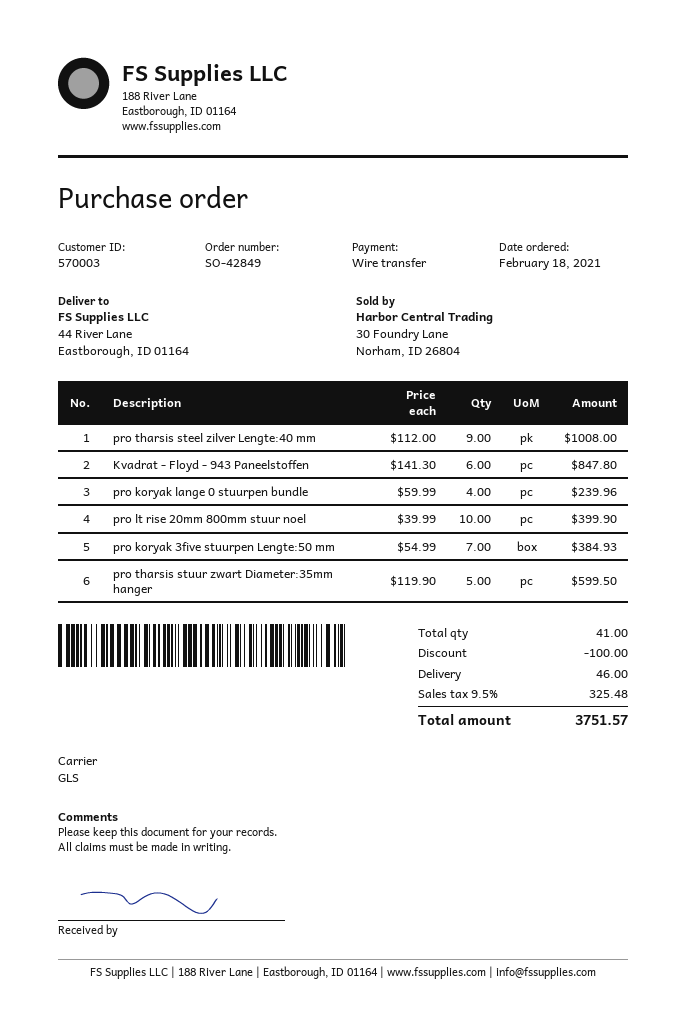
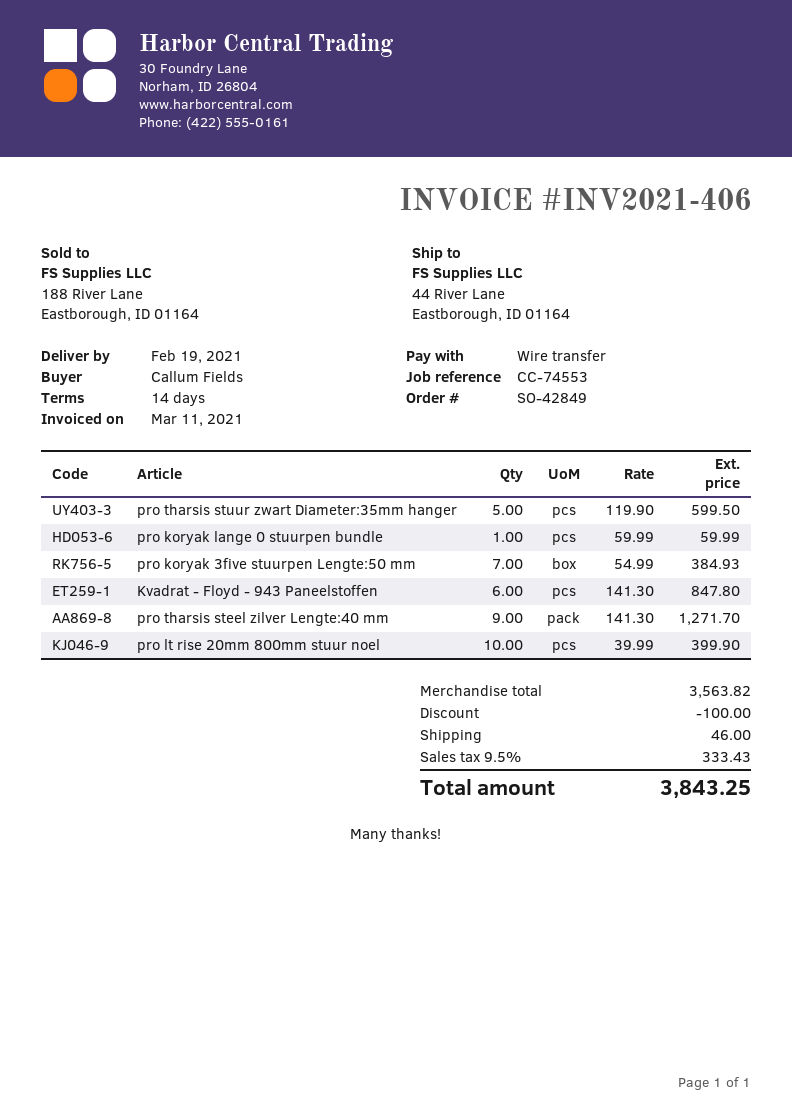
pro tharsis steel zilver Lengte:40 mm: 9 x 112.00 = 1008.00 -> 9 x 141.30 = 1271.70
pro koryak lange 0 stuurpen bundle: 4 x 59.99 = 239.96 -> 1 x 59.99 = 59.99
tax: 9.5% = 325.48 -> 9.5% = 333.43
total: 3751.57 -> 3843.25

